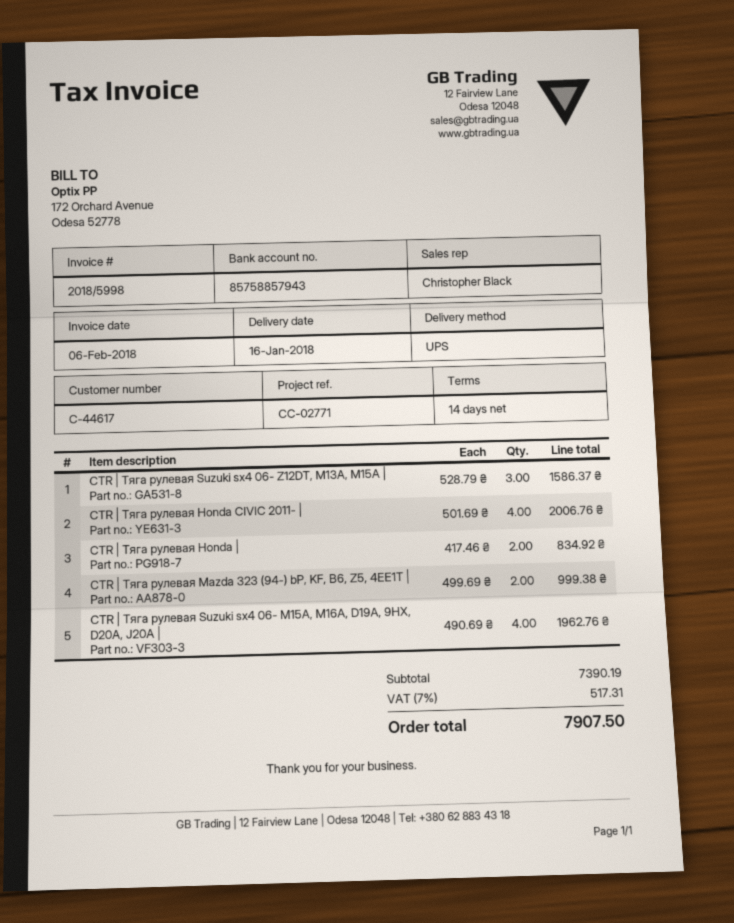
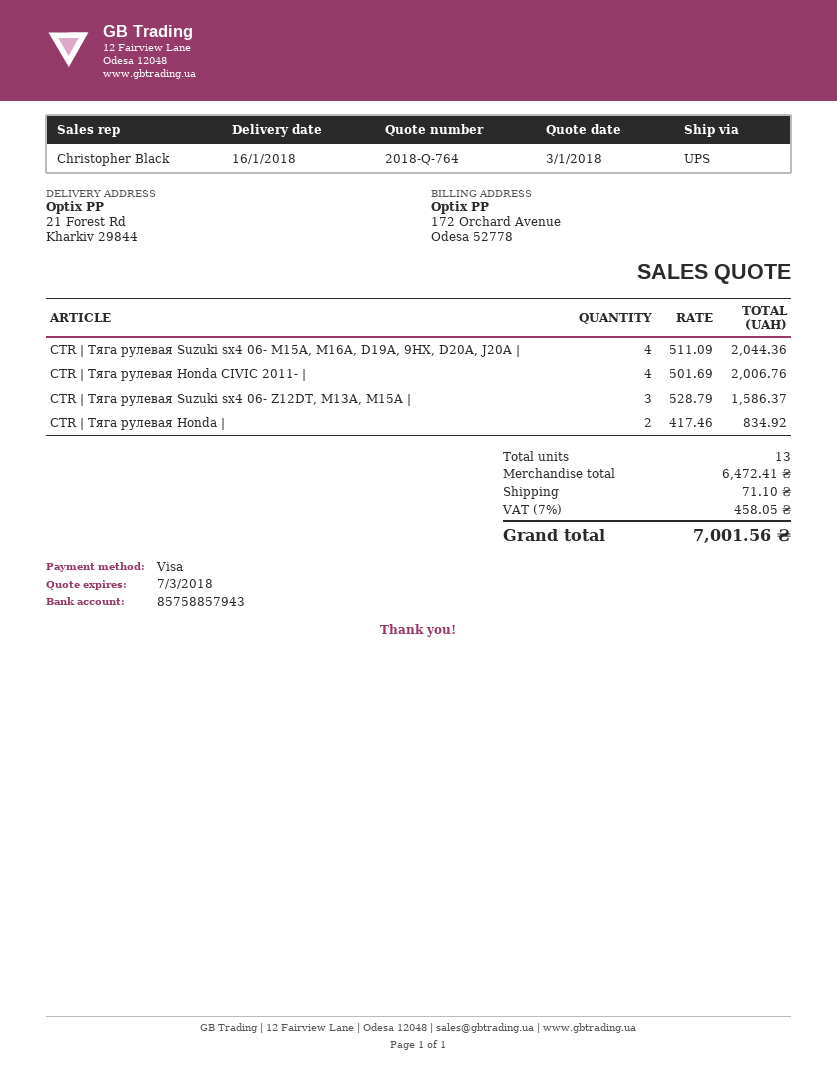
CTR | Тяга рулевая Mazda 323 (94-) bP, KF, B6, Z5, 4EE1T |: 2 x 499.69 = 999.38 -> none
CTR | Тяга рулевая Suzuki sx4 06- M15A, M16A, D19A, 9HX, D20A, J20A |: 4 x 490.69 = 1962.76 -> 4 x 511.09 = 2044.36
subtotal: 7390.19 -> 6472.41
shipping: none -> 71.10
tax: 7% = 517.31 -> 7% = 458.05
total: 7907.50 -> 7001.56

